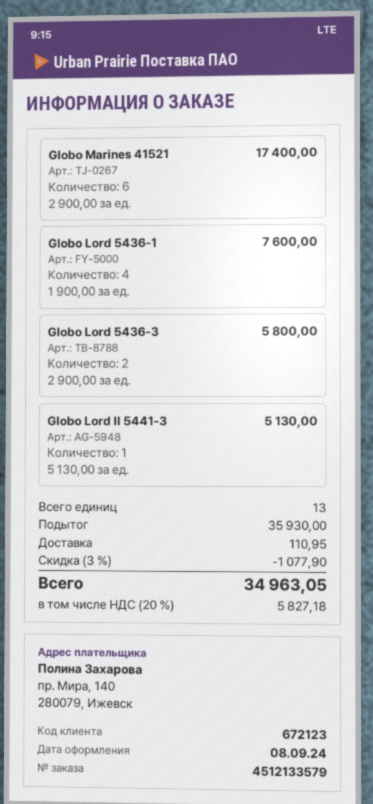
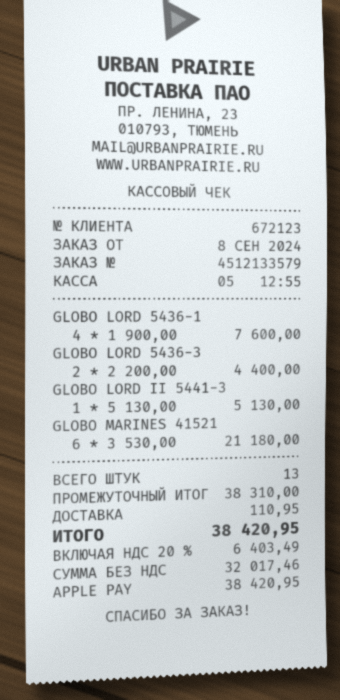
Globo Marines 41521: 6 x 2900.00 = 17400.00 -> 6 x 3530.00 = 21180.00
Globo Lord 5436-3: 2 x 2900.00 = 5800.00 -> 2 x 2200.00 = 4400.00
subtotal: 35930.00 -> 38310.00
discount: 3% = 1077.90 -> none
tax: 20% = 5827.18 -> 20% = 6403.49
total: 34963.05 -> 38420.95

